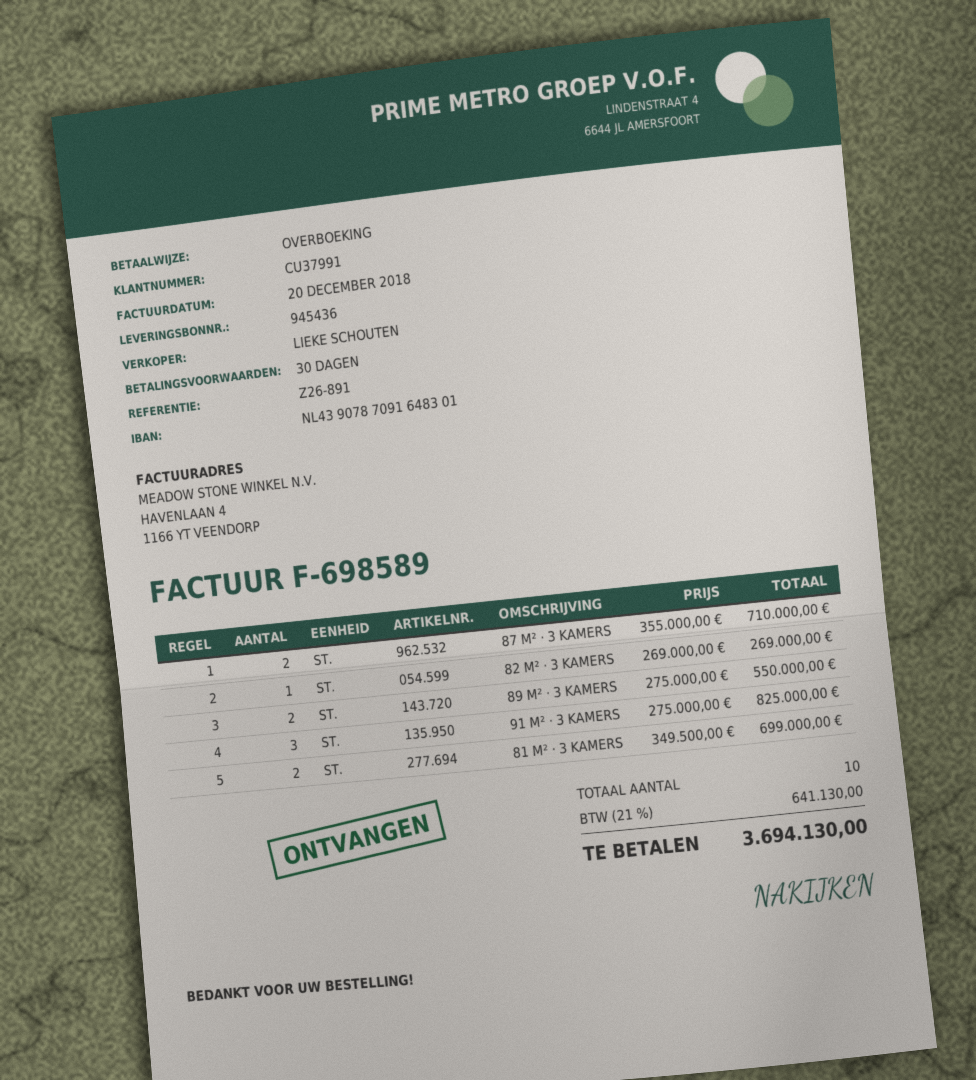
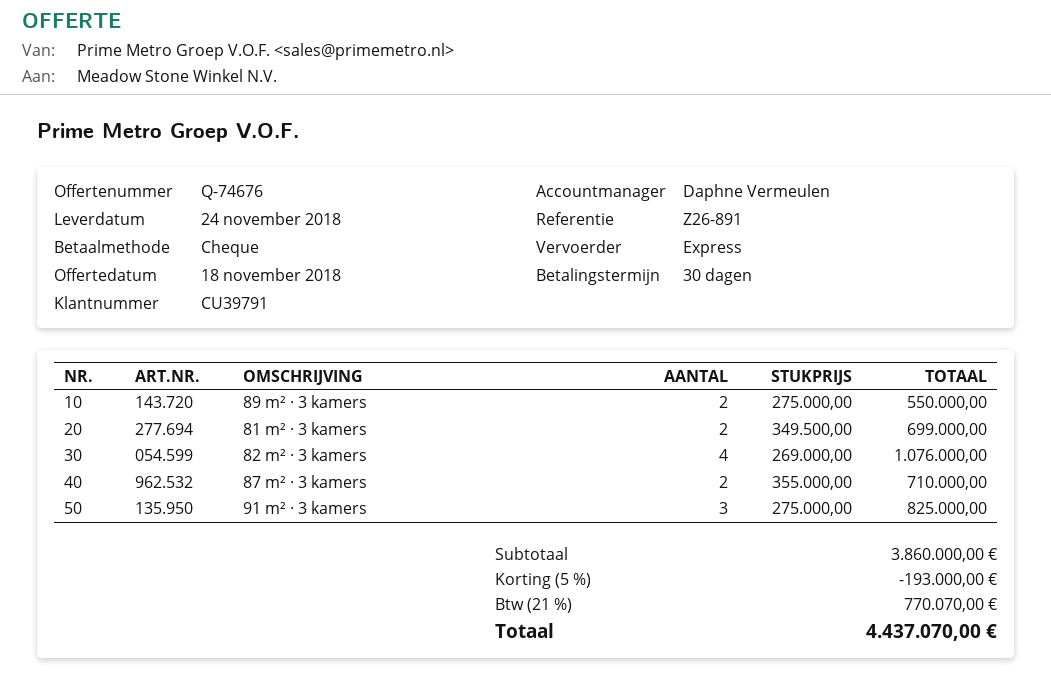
customer number: CU37991 -> CU39791
sales rep: LIEKE SCHOUTEN -> Daphne Vermeulen
payment method: bank transfer -> cheque
82 M² · 3 KAMERS: 1 x 269000.00 = 269000.00 -> 4 x 269000.00 = 1076000.00
discount: none -> 5% = 193000.00
tax: 21% = 641130.00 -> 21% = 770070.00
total: 3694130.00 -> 4437070.00

